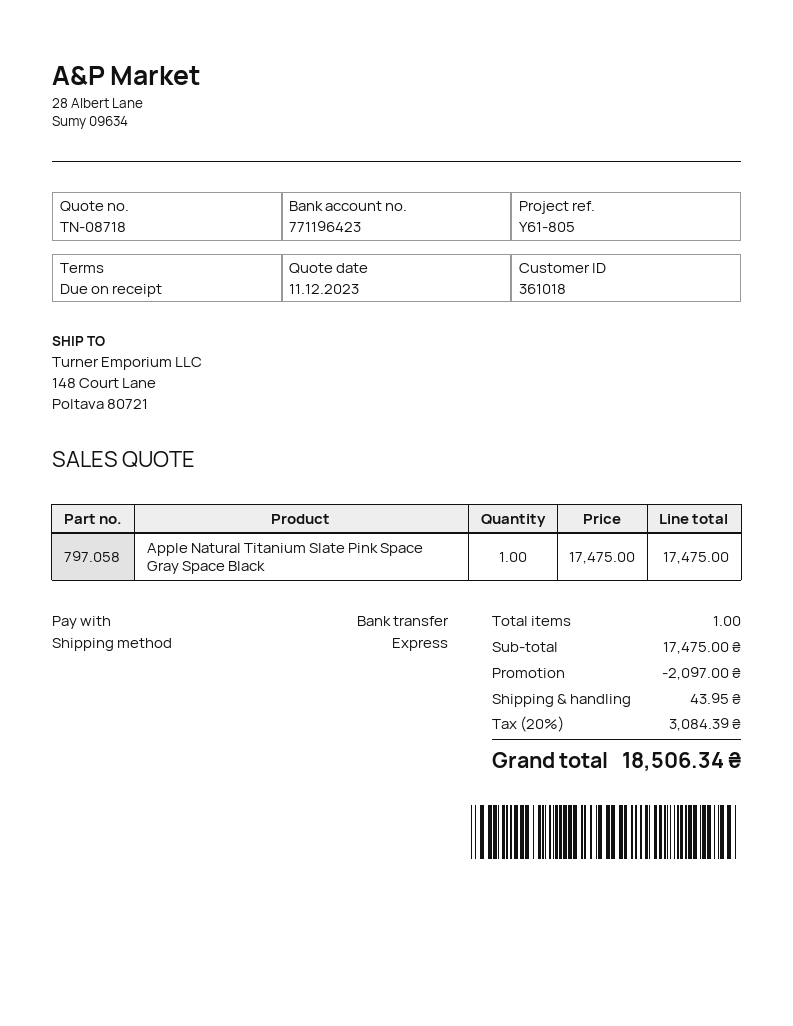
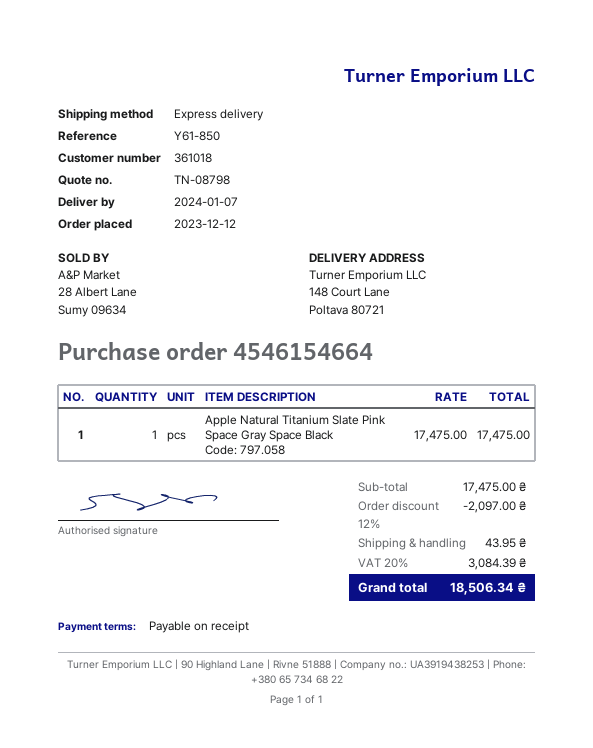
quote number: TN-08718 -> TN-08798
reference: Y61-805 -> Y61-850

